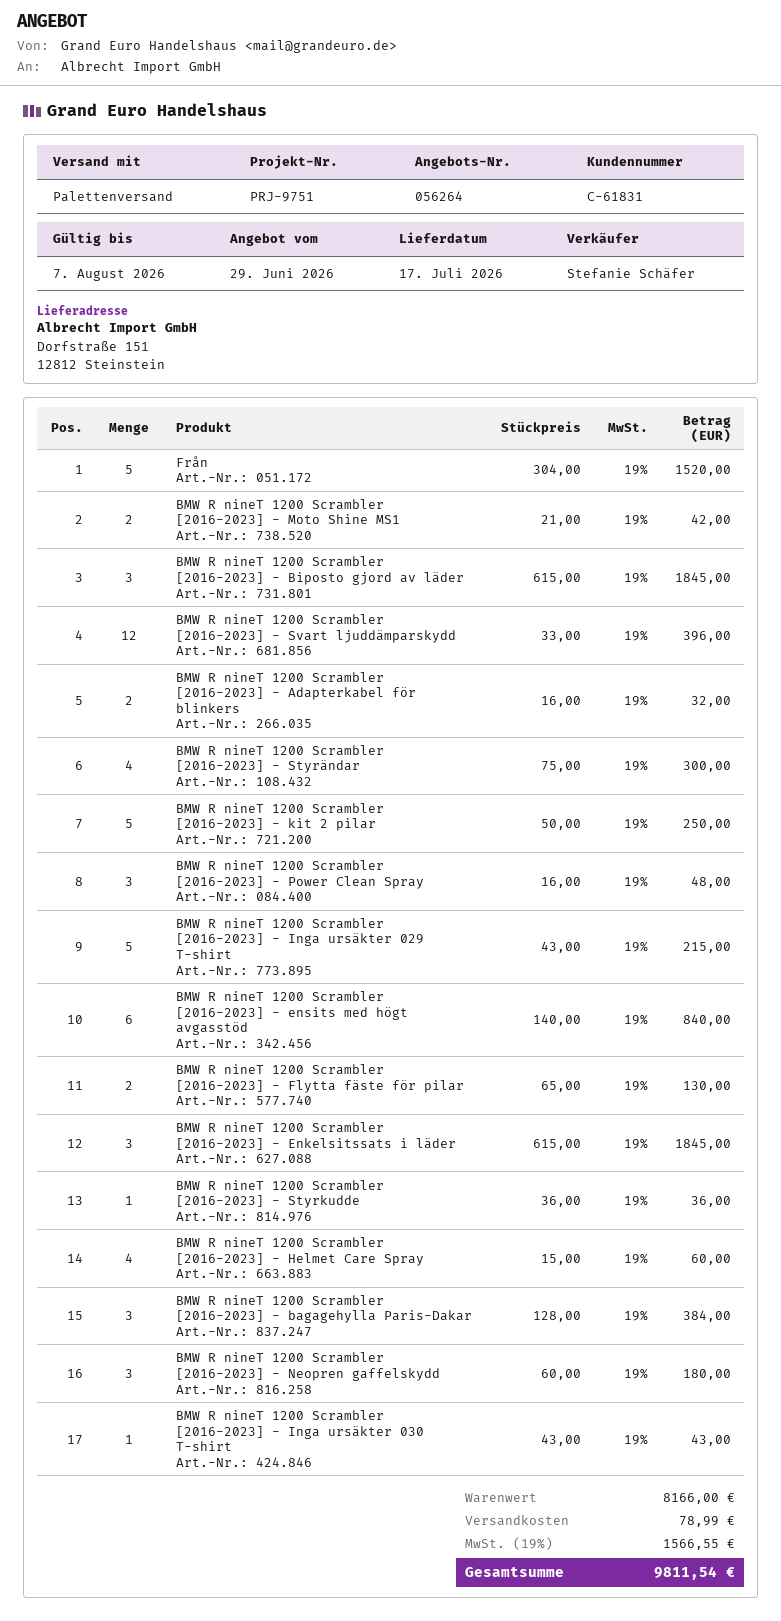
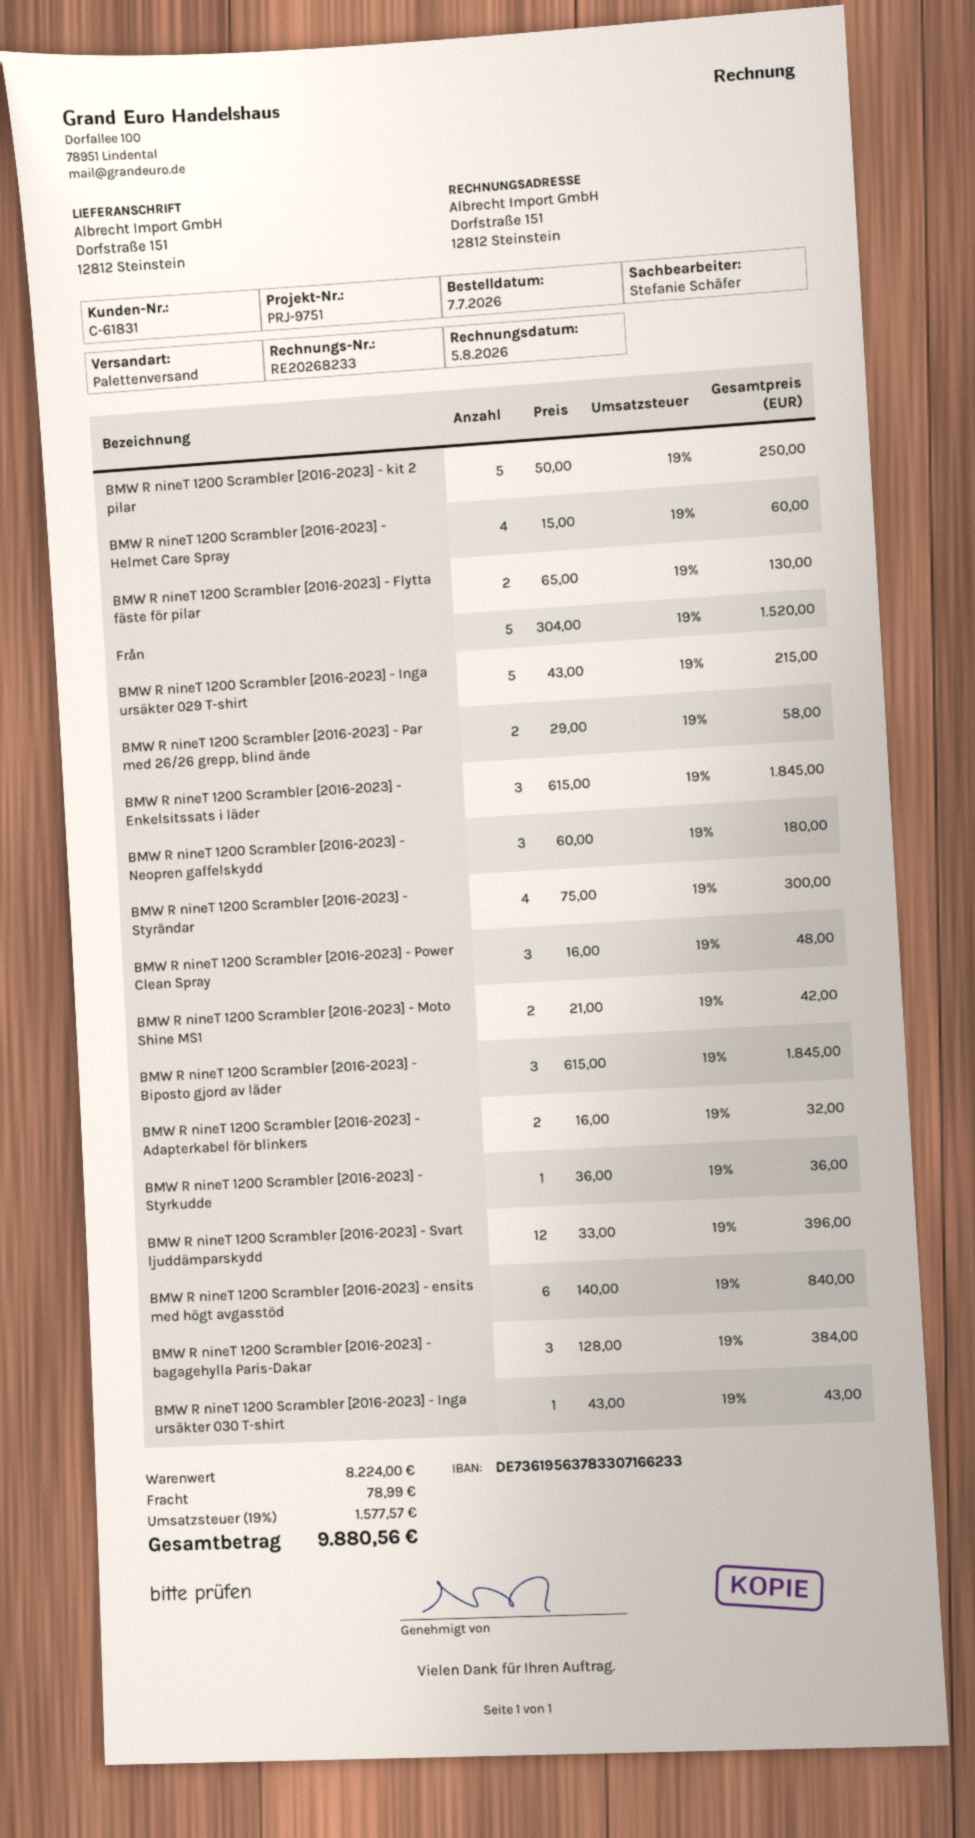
BMW R nineT 1200 Scrambler [2016-2023] - Par med 26/26 grepp, blind ände: none -> 2 x 29.00 = 58.00
subtotal: 8166.00 -> 8224.00
tax: 19% = 1566.55 -> 19% = 1577.57
total: 9811.54 -> 9880.56

